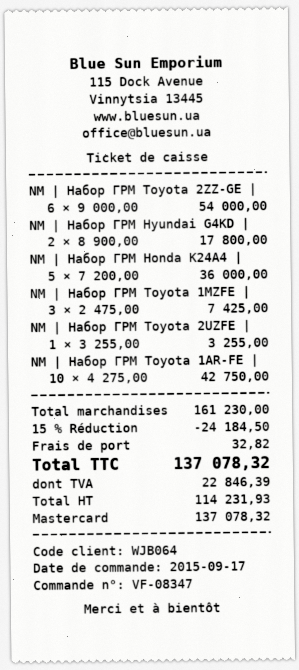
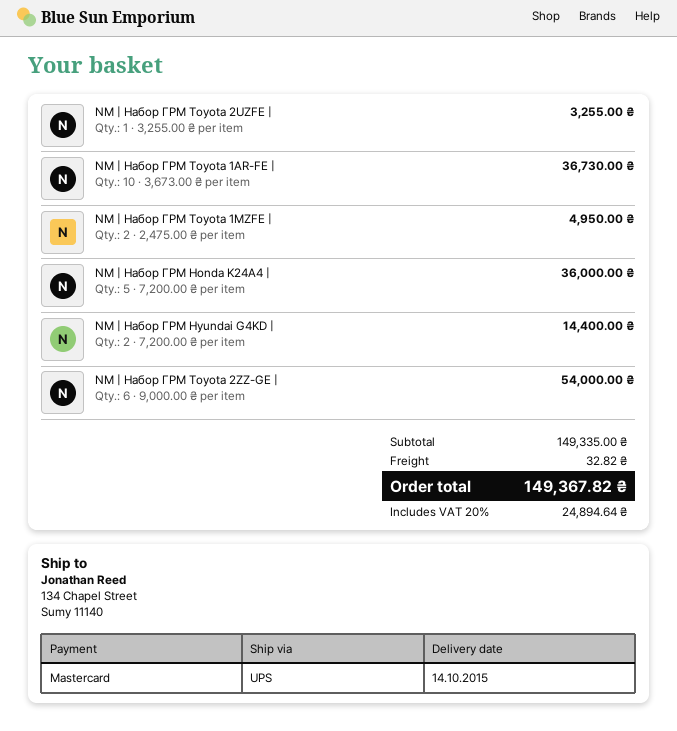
NM | Набор ГРМ Hyundai G4KD |: 2 x 8900.00 = 17800.00 -> 2 x 7200.00 = 14400.00
NM | Набор ГРМ Toyota 1MZFE |: 3 x 2475.00 = 7425.00 -> 2 x 2475.00 = 4950.00
NM | Набор ГРМ Toyota 1AR-FE |: 10 x 4275.00 = 42750.00 -> 10 x 3673.00 = 36730.00
subtotal: 161230.00 -> 149335.00
discount: 15% = 24184.50 -> none
tax: 22846.39 -> 24894.64
total: 137078.32 -> 149367.82

